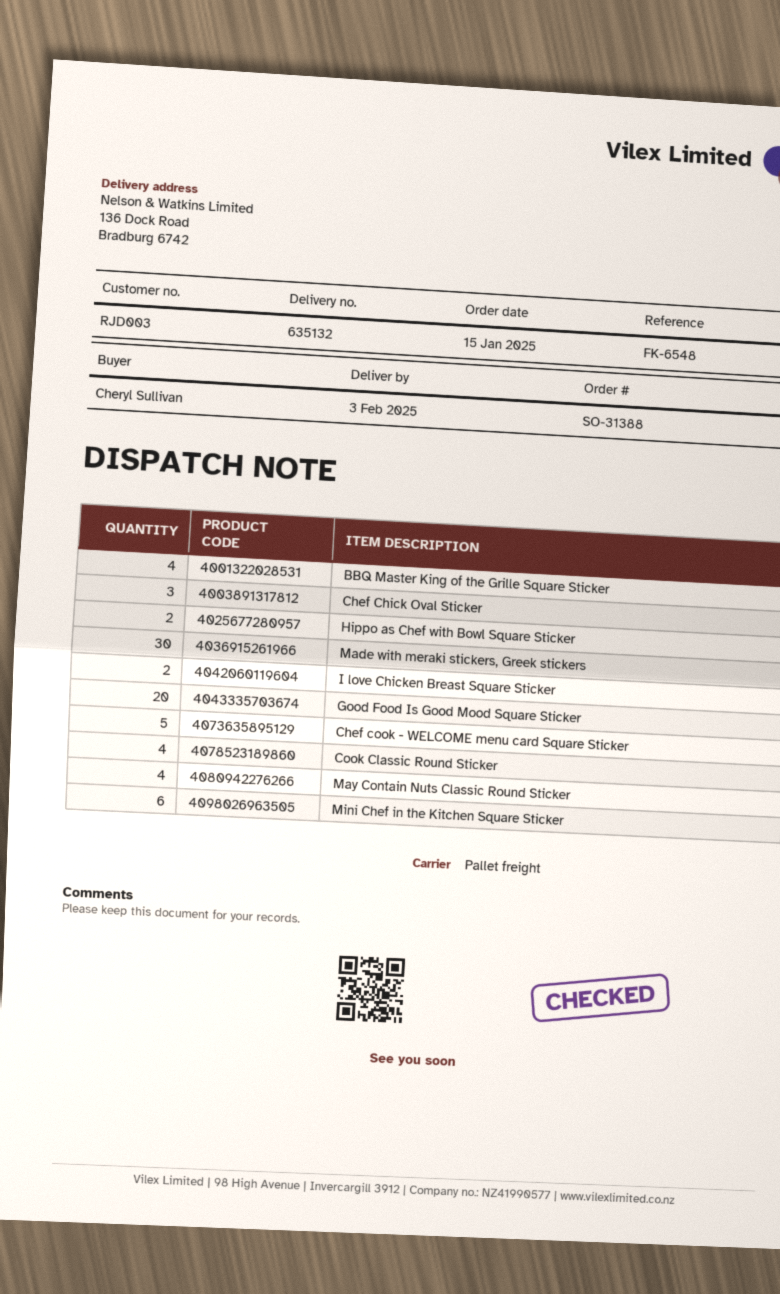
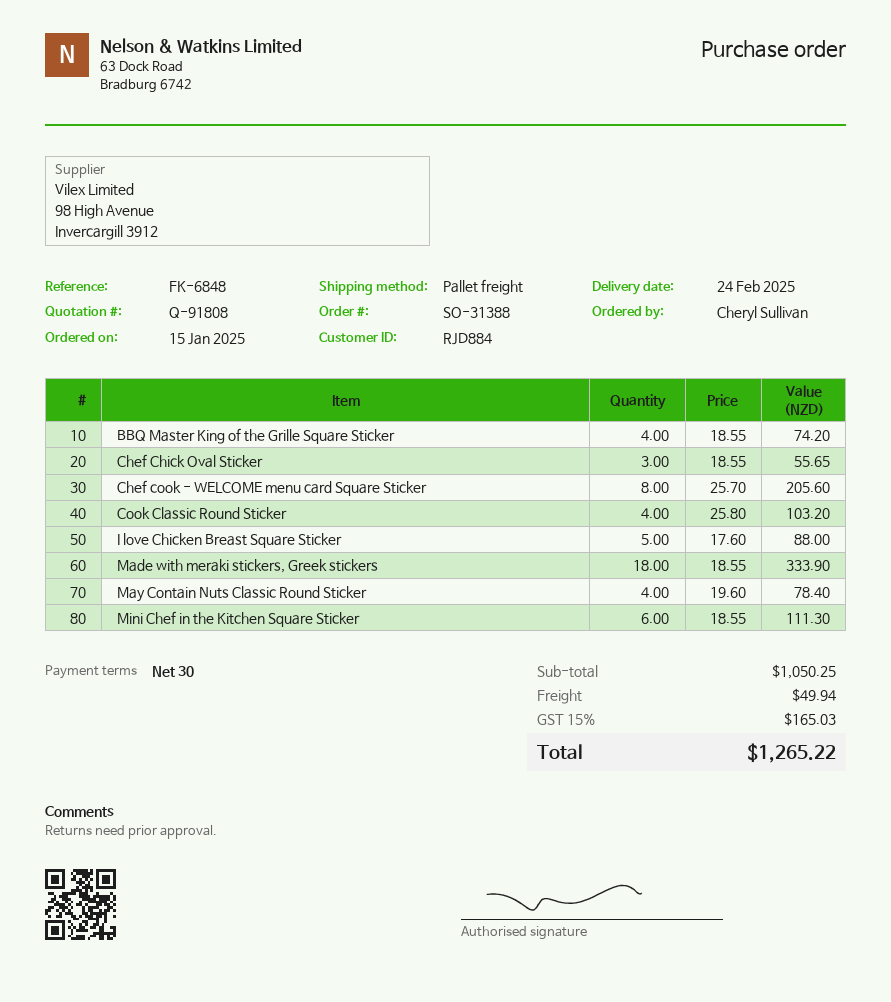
delivery date: 2025-02-03 -> 2025-02-24
customer number: RJD003 -> RJD884
reference: FK-6548 -> FK-6848
Hippo as Chef with Bowl Square Sticker: 2 -> none
Made with meraki stickers, Greek stickers: 30 -> 18
I love Chicken Breast Square Sticker: 2 -> 5
Good Food Is Good Mood Square Sticker: 20 -> none
Chef cook - WELCOME menu card Square Sticker: 5 -> 8

